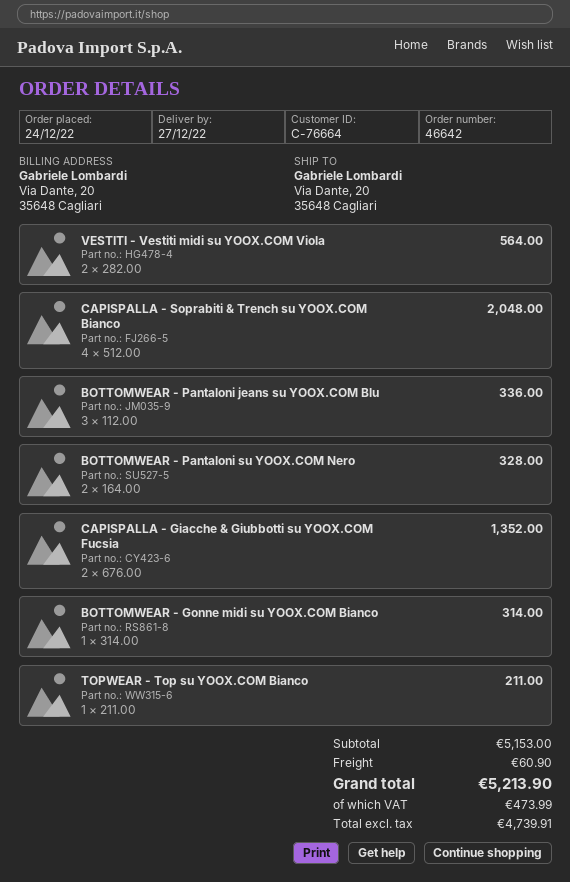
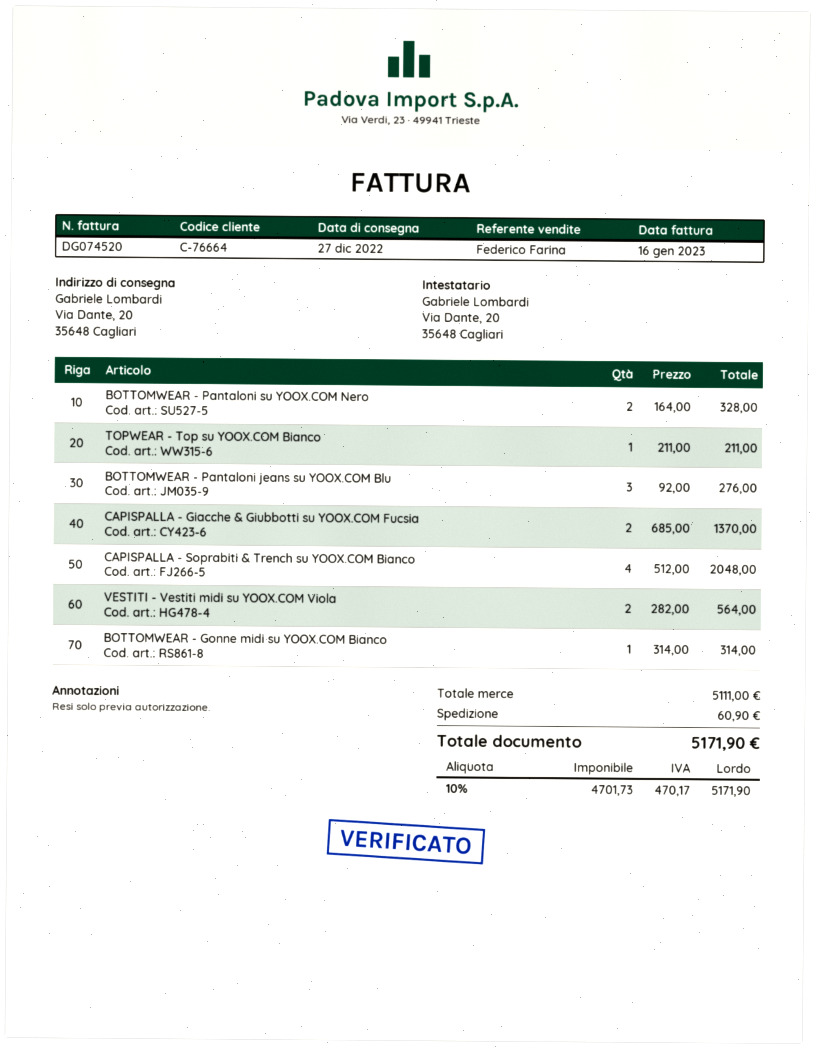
BOTTOMWEAR - Pantaloni jeans su YOOX.COM Blu: 3 x 112.00 = 336.00 -> 3 x 92.00 = 276.00
CAPISPALLA - Giacche & Giubbotti su YOOX.COM Fucsia: 2 x 676.00 = 1352.00 -> 2 x 685.00 = 1370.00
subtotal: 5153.00 -> 5111.00
net: 4739.91 -> 4701.73
tax: 473.99 -> 470.17
total: 5213.90 -> 5171.90

